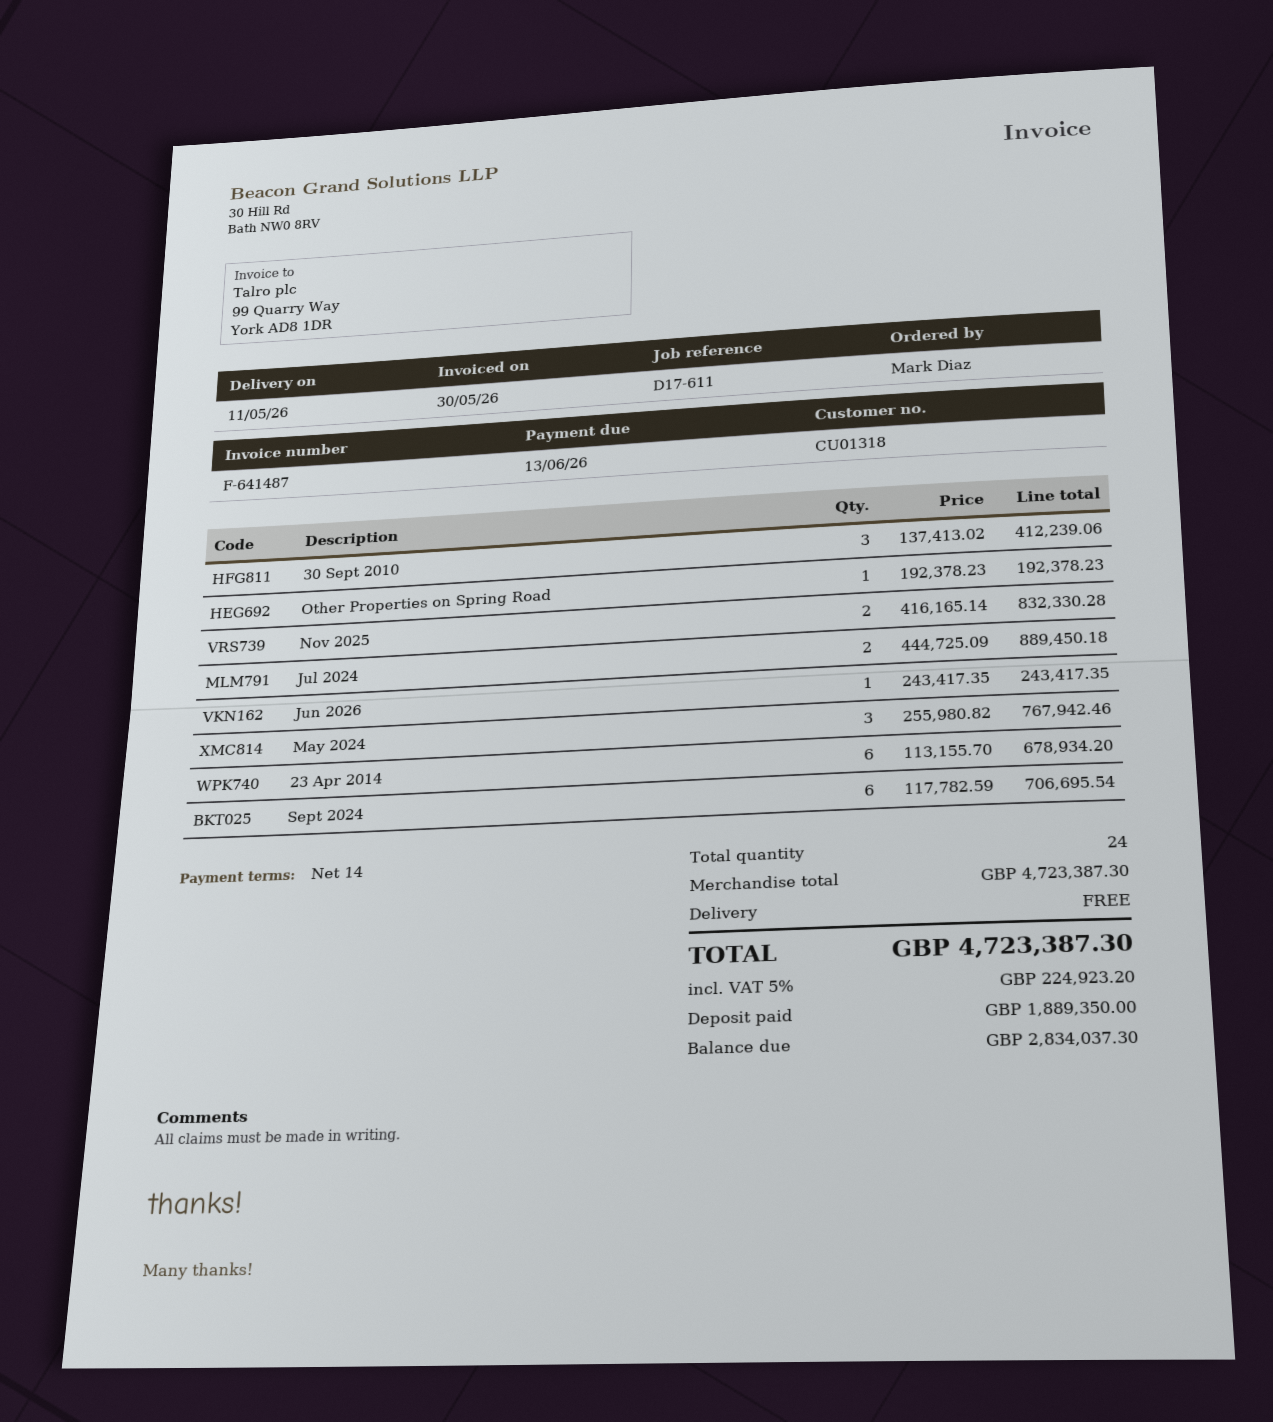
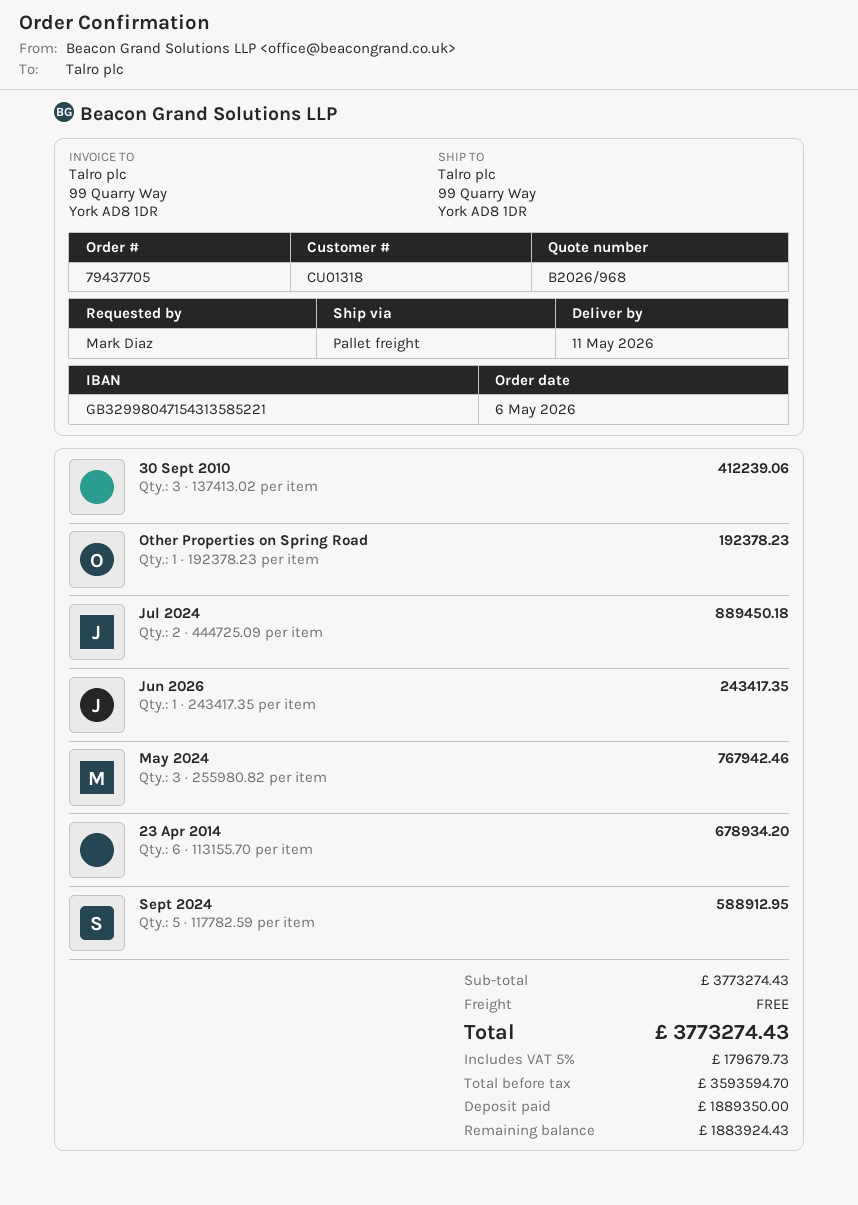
Nov 2025: 2 x 416165.14 = 832330.28 -> none
Sept 2024: 6 x 117782.59 = 706695.54 -> 5 x 117782.59 = 588912.95
subtotal: 4723387.30 -> 3773274.43
tax: 5% = 224923.20 -> 5% = 179679.73
total: 4723387.30 -> 3773274.43
balance: 2834037.30 -> 1883924.43

